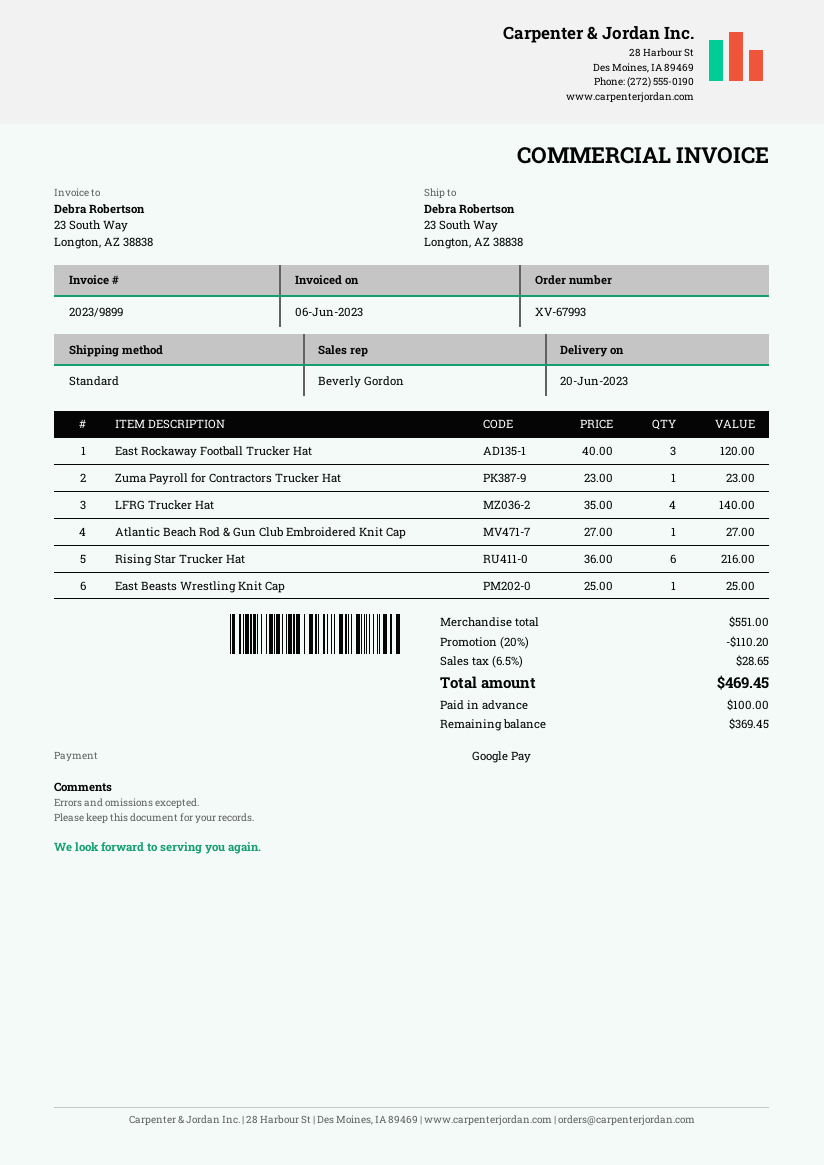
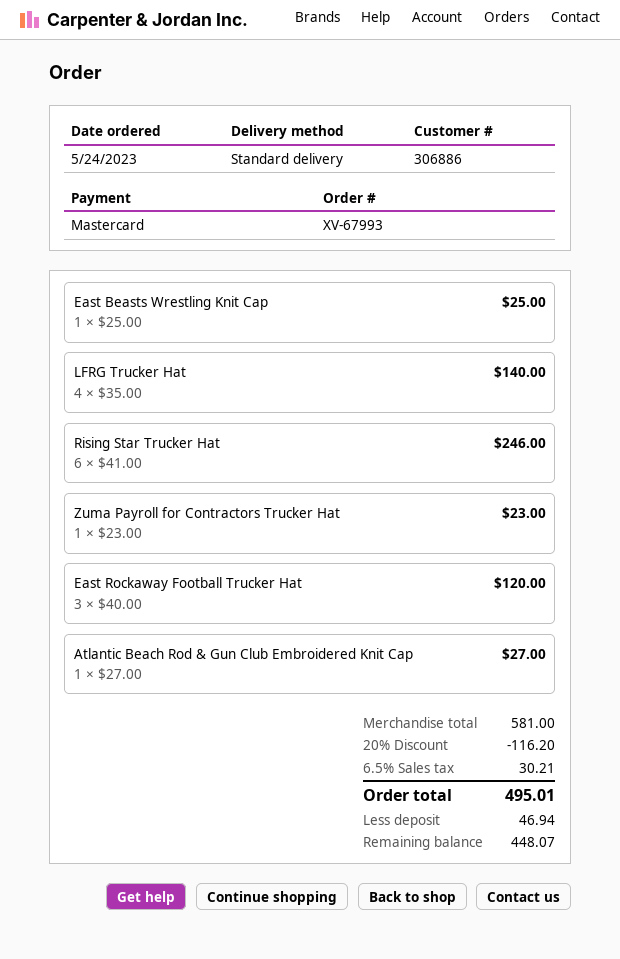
payment method: Google Pay -> Mastercard
Rising Star Trucker Hat: 6 x 36.00 = 216.00 -> 6 x 41.00 = 246.00
subtotal: 551.00 -> 581.00
discount: 20% = 110.20 -> 20% = 116.20
tax: 6.5% = 28.65 -> 6.5% = 30.21
total: 469.45 -> 495.01
deposit: 100.00 -> 46.94
balance: 369.45 -> 448.07

